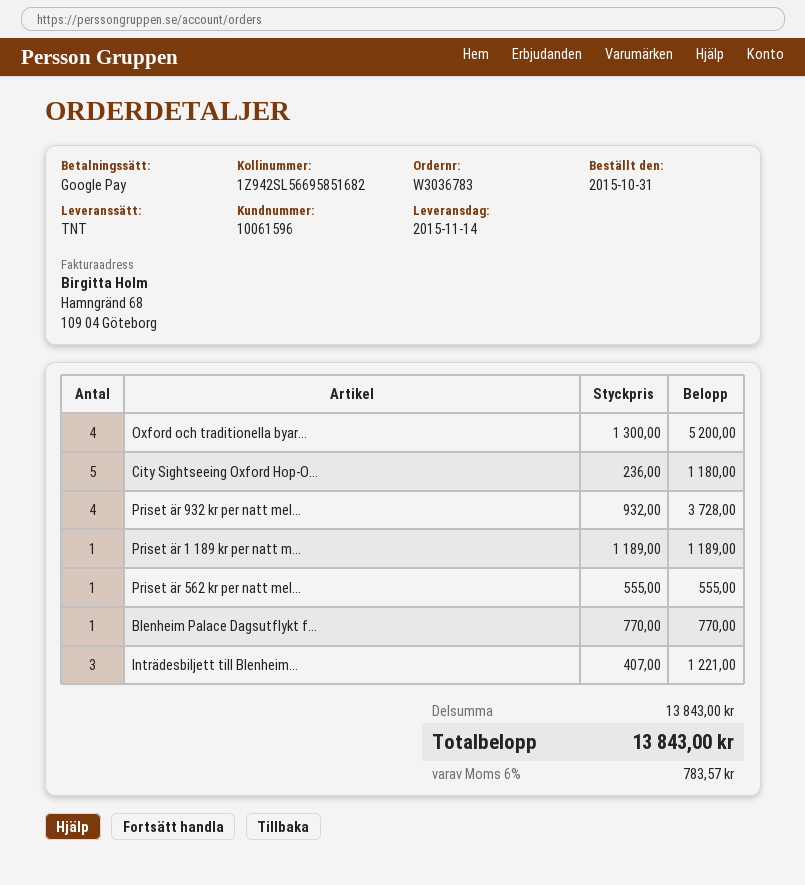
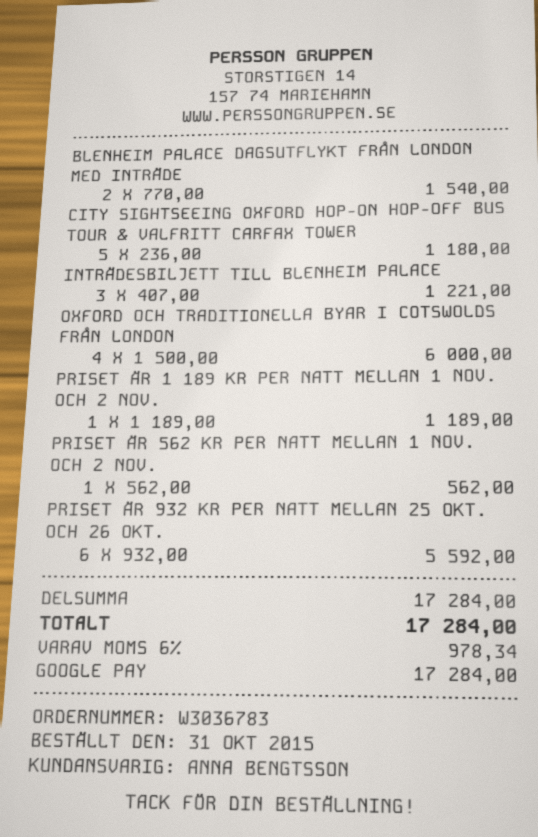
Oxford och traditionella byar...: 4 x 1300.00 = 5200.00 -> 4 x 1500.00 = 6000.00
Priset är 932 kr per natt mel...: 4 x 932.00 = 3728.00 -> 6 x 932.00 = 5592.00
Priset är 562 kr per natt mel...: 1 x 555.00 = 555.00 -> 1 x 562.00 = 562.00
Blenheim Palace Dagsutflykt f...: 1 x 770.00 = 770.00 -> 2 x 770.00 = 1540.00
subtotal: 13843.00 -> 17284.00
tax: 6% = 783.57 -> 6% = 978.34
total: 13843.00 -> 17284.00

